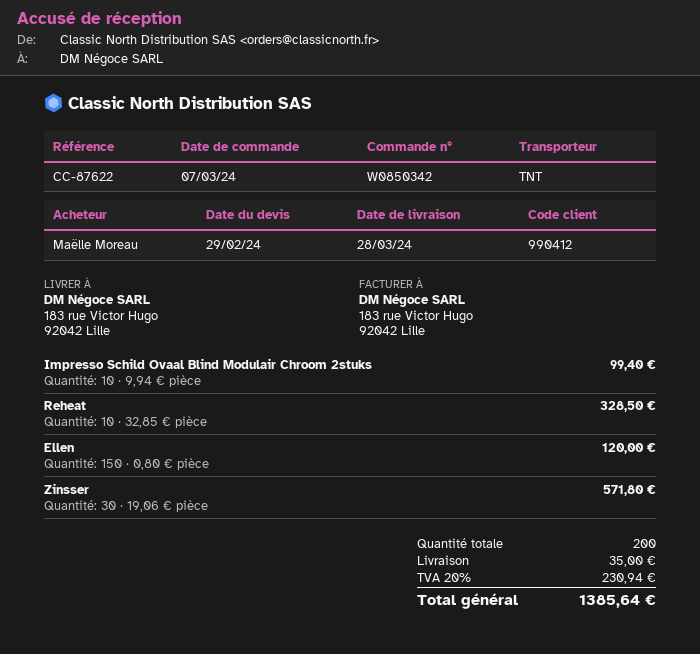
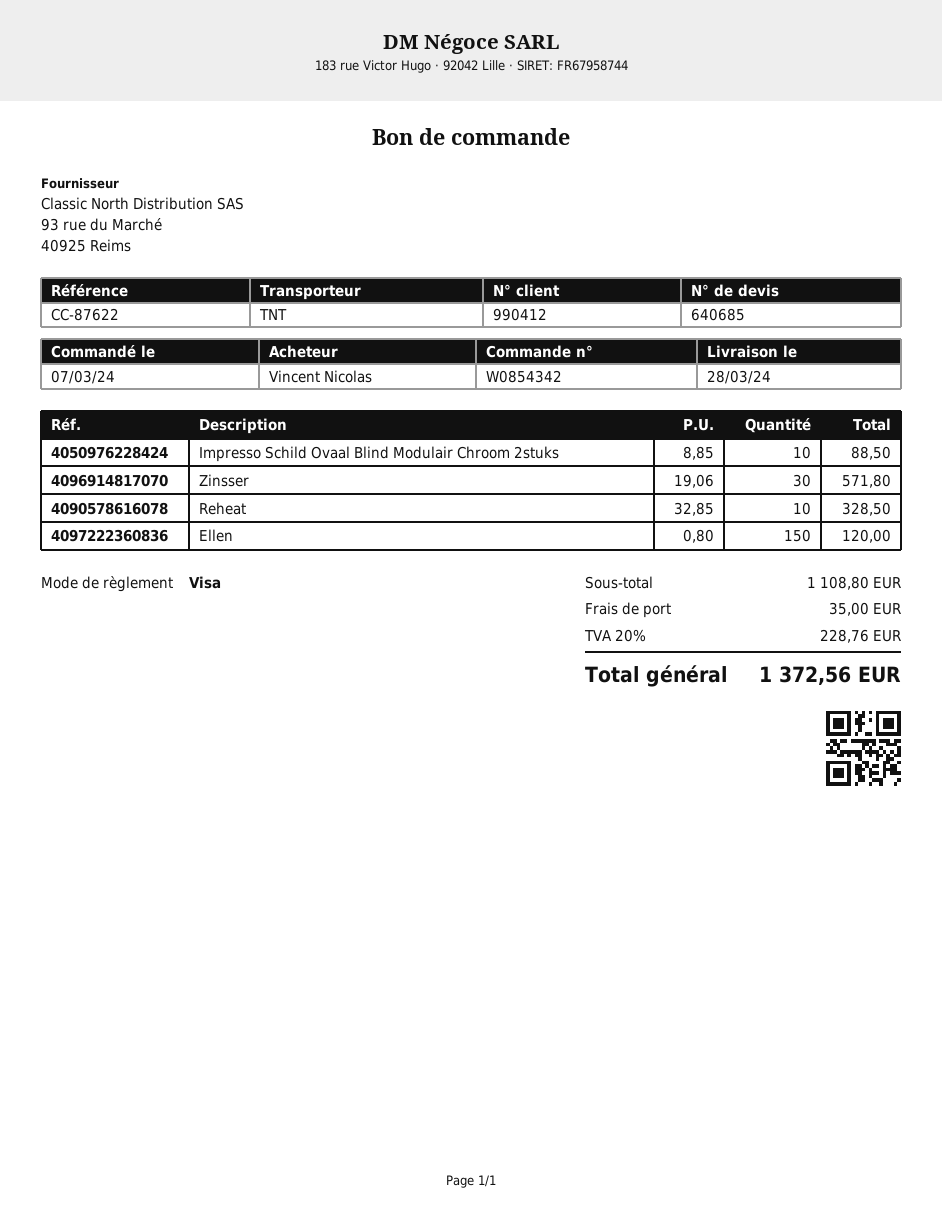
order number: W0850342 -> W0854342
ordered by: Maëlle Moreau -> Vincent Nicolas
Impresso Schild Ovaal Blind Modulair Chroom 2stuks: 10 x 9.94 = 99.40 -> 10 x 8.85 = 88.50
tax: 20% = 230.94 -> 20% = 228.76
total: 1385.64 -> 1372.56

